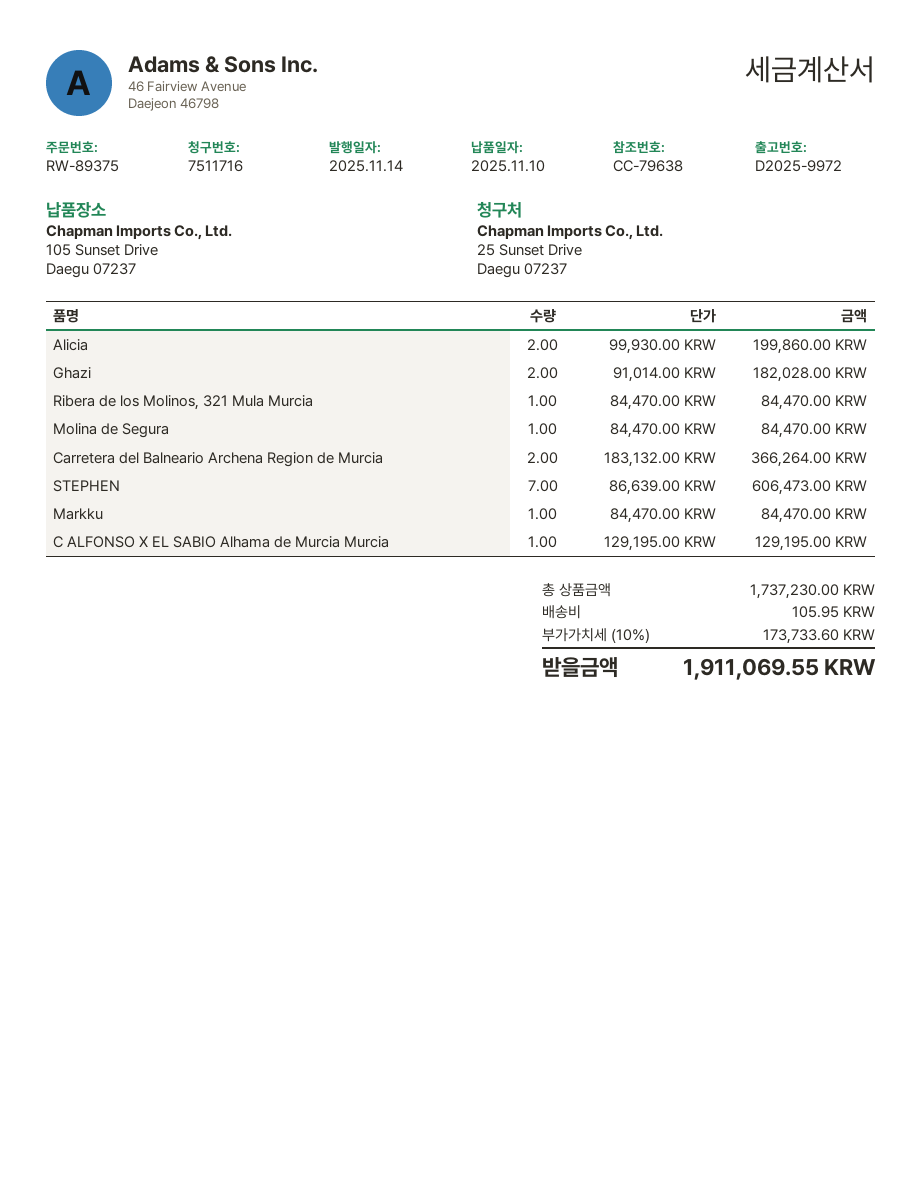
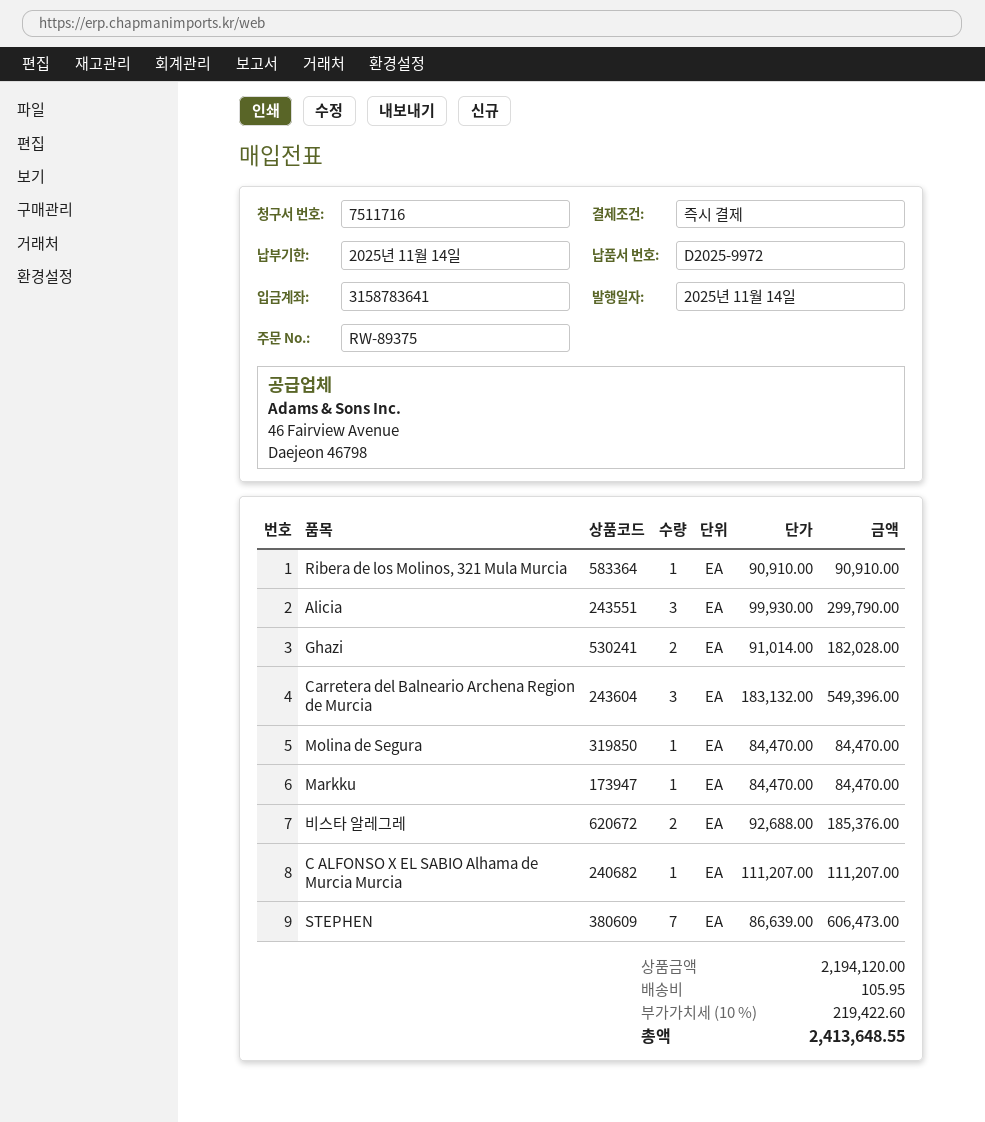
Alicia: 2 x 99930.00 = 199860.00 -> 3 x 99930.00 = 299790.00
Ribera de los Molinos, 321 Mula Murcia: 1 x 84470.00 = 84470.00 -> 1 x 90910.00 = 90910.00
Carretera del Balneario Archena Region de Murcia: 2 x 183132.00 = 366264.00 -> 3 x 183132.00 = 549396.00
C ALFONSO X EL SABIO Alhama de Murcia Murcia: 1 x 129195.00 = 129195.00 -> 1 x 111207.00 = 111207.00
비스타 알레그레: none -> 2 x 92688.00 = 185376.00
subtotal: 1737230.00 -> 2194120.00
tax: 10% = 173733.60 -> 10% = 219422.60
total: 1911069.55 -> 2413648.55

